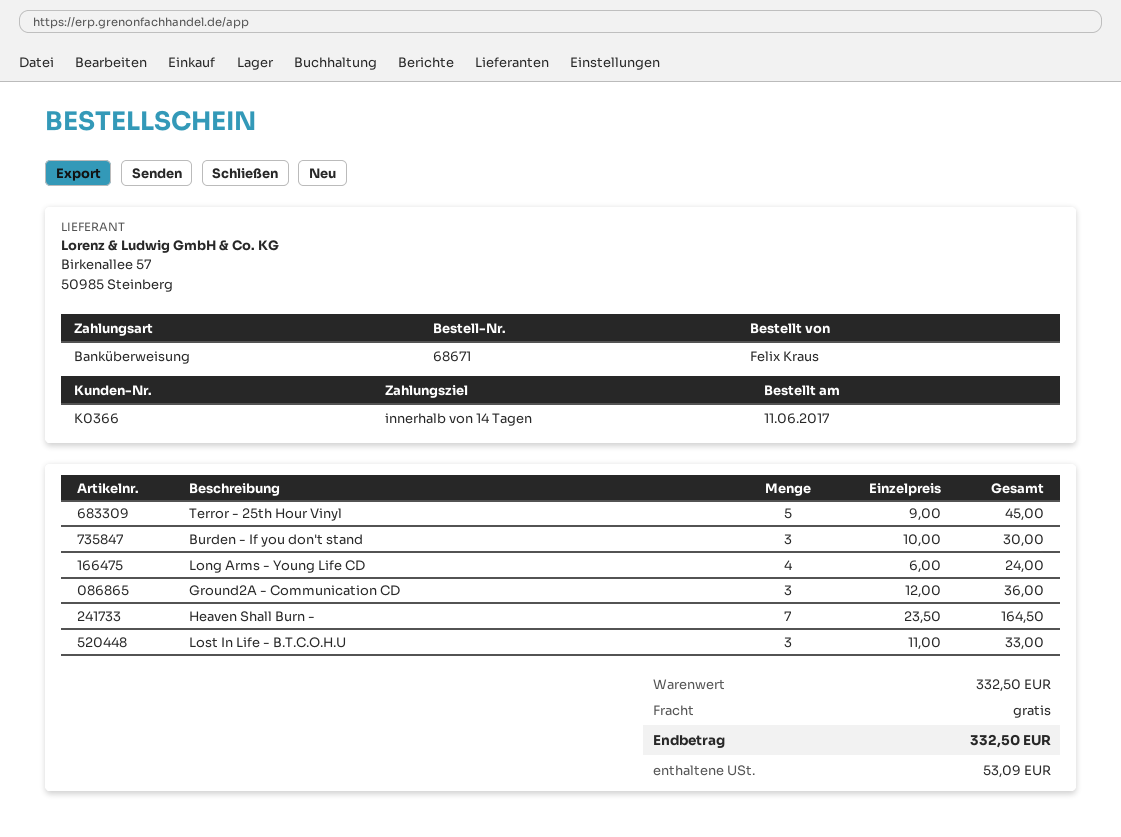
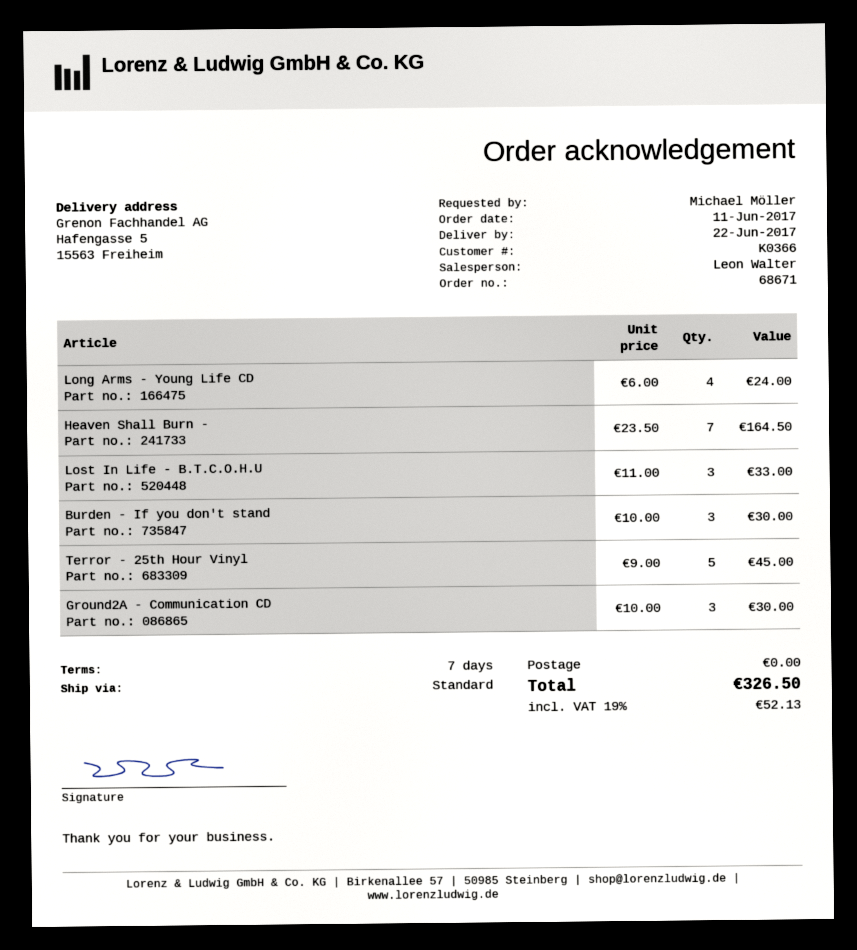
payment terms: 14 days -> 7 days
ordered by: Felix Kraus -> Michael Möller
Ground2A - Communication CD: 3 x 12.00 = 36.00 -> 3 x 10.00 = 30.00
tax: 53.09 -> 52.13
total: 332.50 -> 326.50

